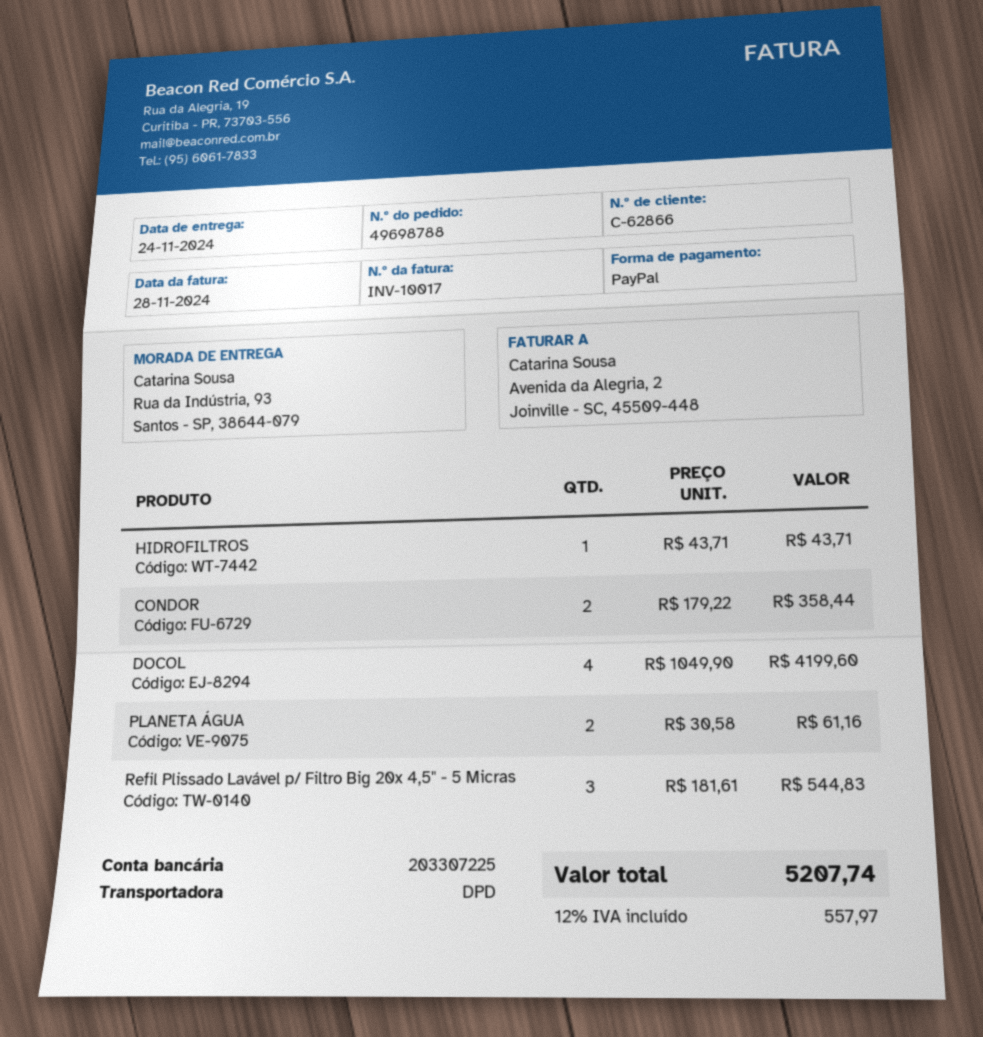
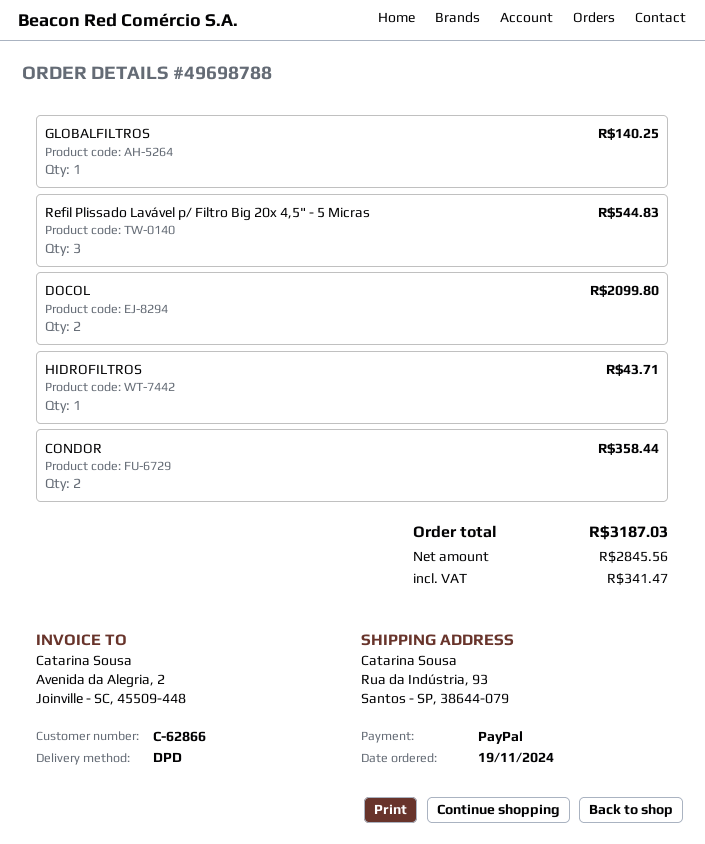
DOCOL: 4 for 4199.60 -> 2 for 2099.80
PLANETA ÁGUA: 2 for 61.16 -> none
GLOBALFILTROS: none -> 1 for 140.25
tax: 557.97 -> 341.47
total: 5207.74 -> 3187.03

